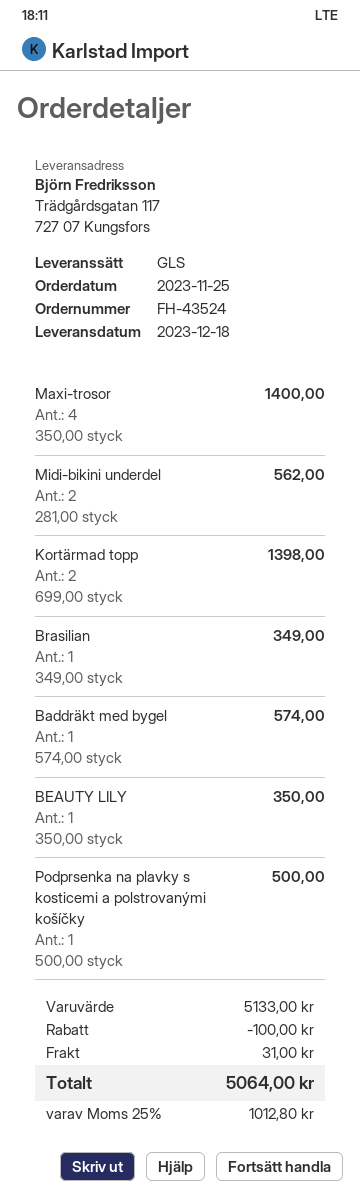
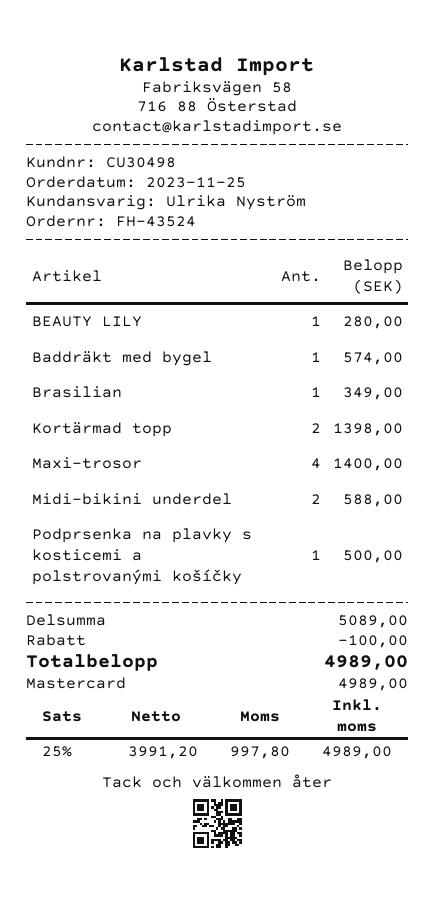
Midi-bikini underdel: 2 for 562.00 -> 2 for 588.00
BEAUTY LILY: 1 for 350.00 -> 1 for 280.00
subtotal: 5133.00 -> 5089.00
shipping: 31.00 -> none
tax: 25% = 1012.80 -> 25% = 997.80
total: 5064.00 -> 4989.00

